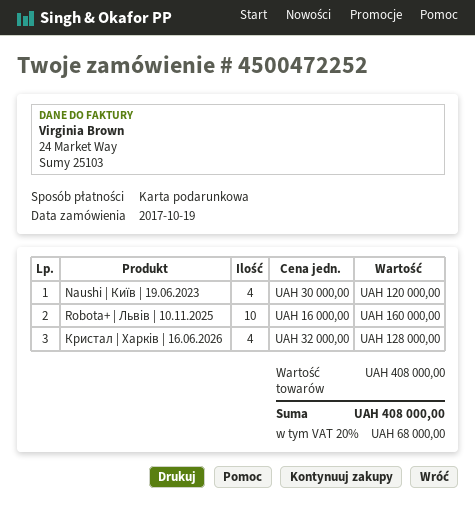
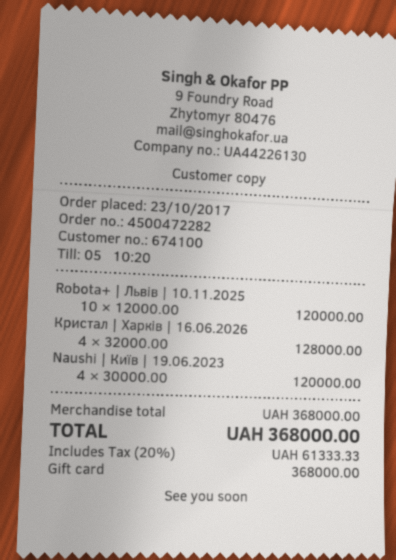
order number: 4500472252 -> 4500472282
order date: 2017-10-19 -> 2017-10-23
Robota+ | Львів | 10.11.2025: 10 x 16000.00 = 160000.00 -> 10 x 12000.00 = 120000.00
subtotal: 408000.00 -> 368000.00
tax: 20% = 68000.00 -> 20% = 61333.33
total: 408000.00 -> 368000.00

